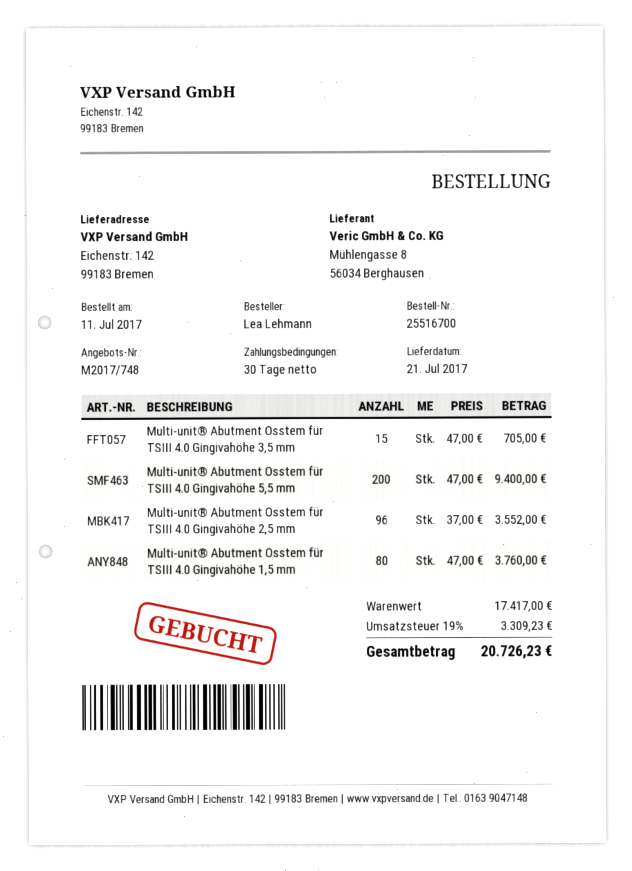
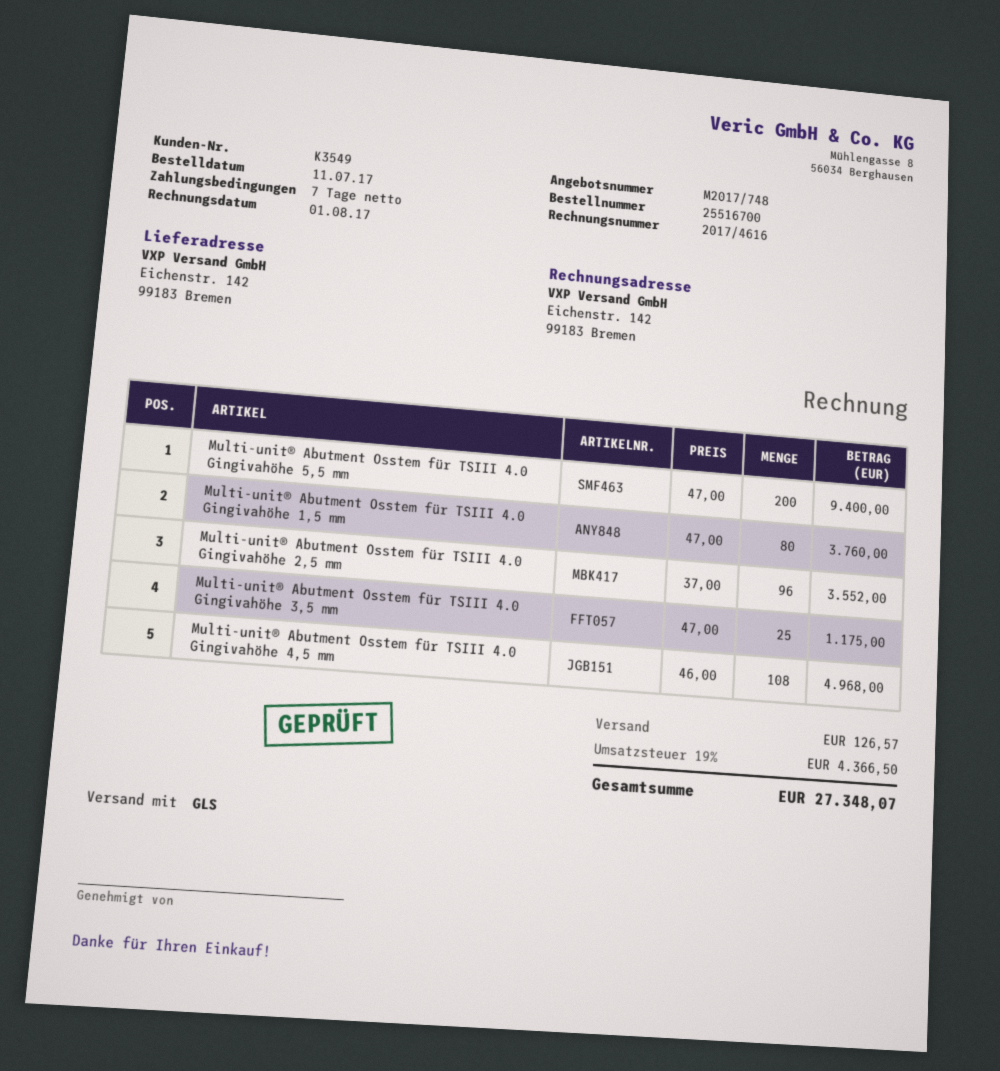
payment terms: 30 days -> 7 days
Multi-unit® Abutment Osstem für TSIII 4.0 Gingivahöhe 3,5 mm: 15 x 47.00 = 705.00 -> 25 x 47.00 = 1175.00
Multi-unit® Abutment Osstem für TSIII 4.0 Gingivahöhe 4,5 mm: none -> 108 x 46.00 = 4968.00
shipping: none -> 126.57
tax: 19% = 3309.23 -> 19% = 4366.50
total: 20726.23 -> 27348.07

